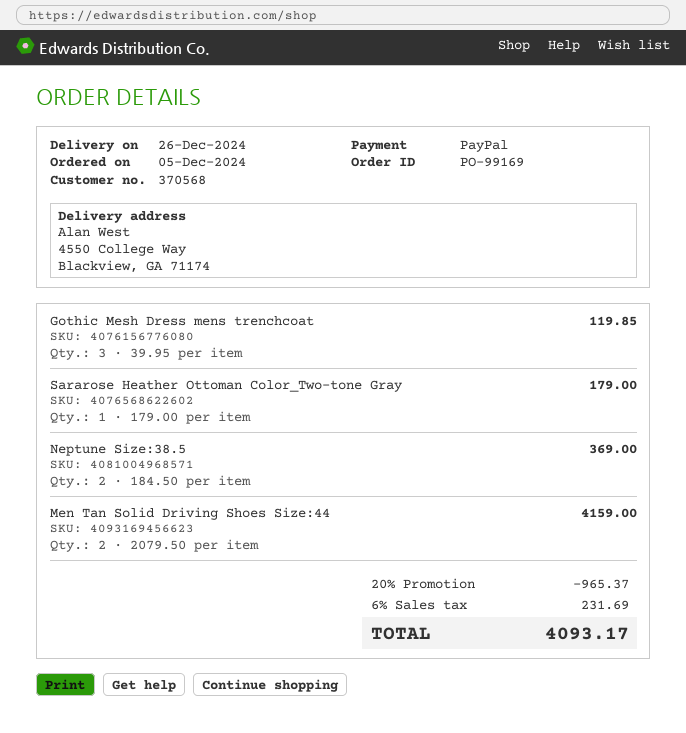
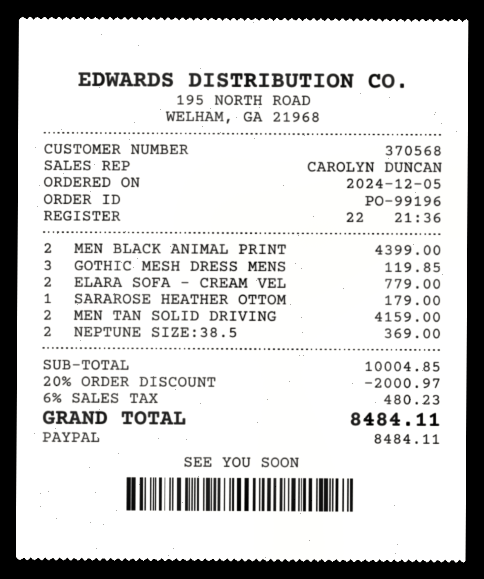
order number: PO-99169 -> PO-99196
MEN BLACK ANIMAL PRINT: none -> 2 for 4399.00
ELARA SOFA - CREAM VEL: none -> 2 for 779.00
discount: 20% = 965.37 -> 20% = 2000.97
tax: 6% = 231.69 -> 6% = 480.23
total: 4093.17 -> 8484.11

